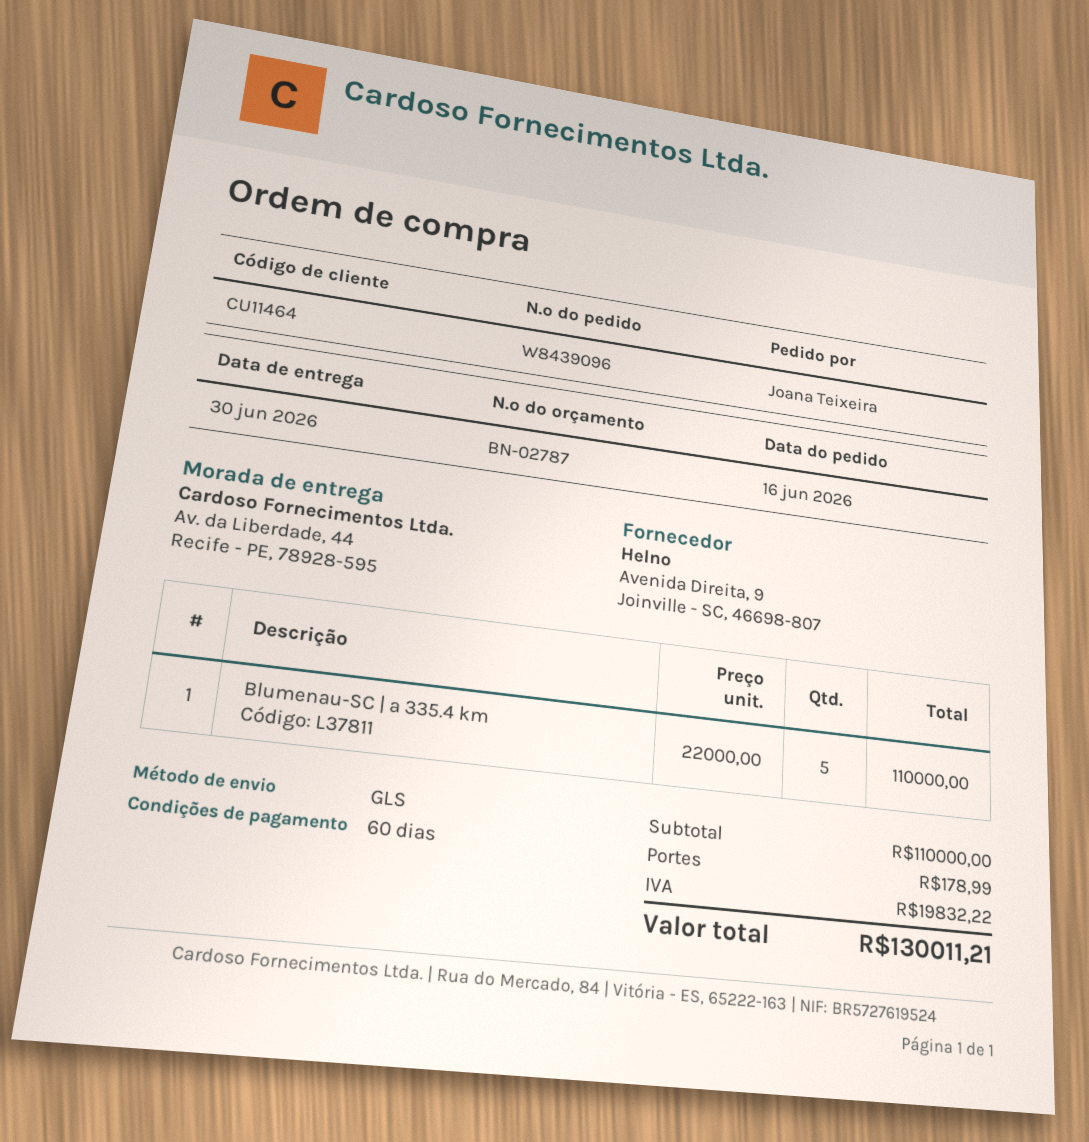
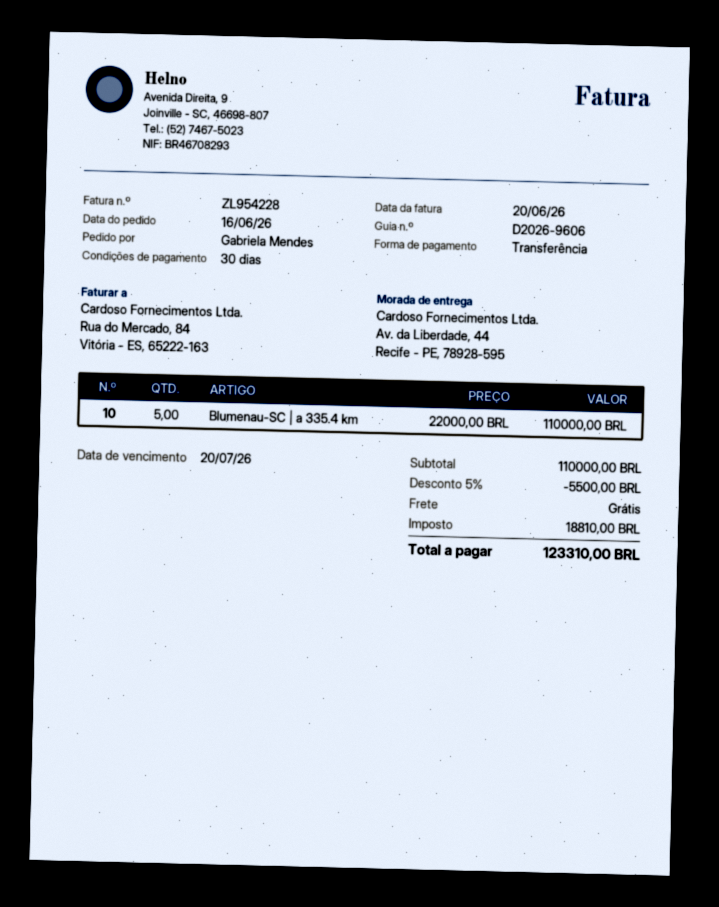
payment terms: 60 days -> 30 days
ordered by: Joana Teixeira -> Gabriela Mendes
discount: none -> 5% = 5500.00
shipping: 178.99 -> 0.00
tax: 19832.22 -> 18810.00
total: 130011.21 -> 123310.00

